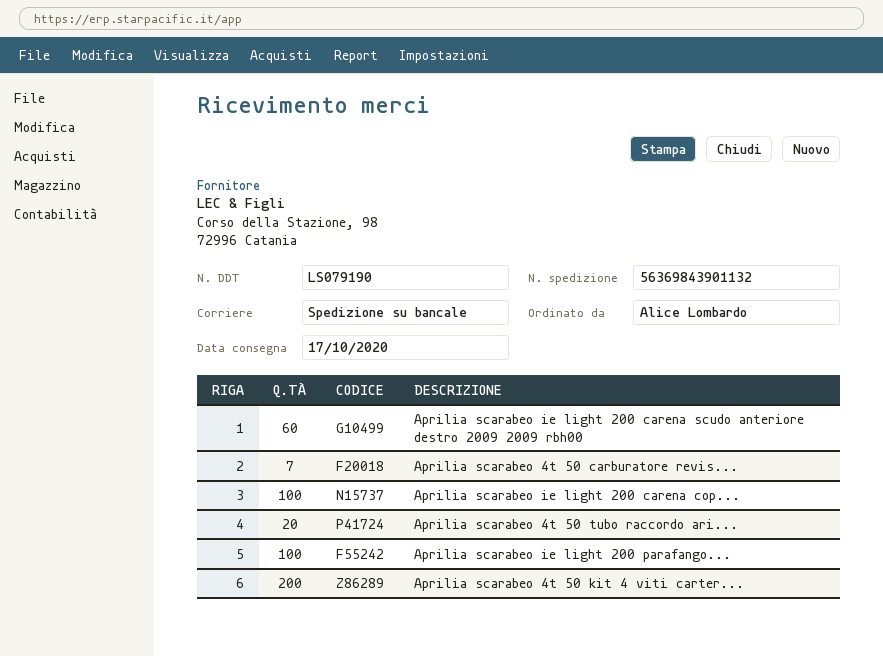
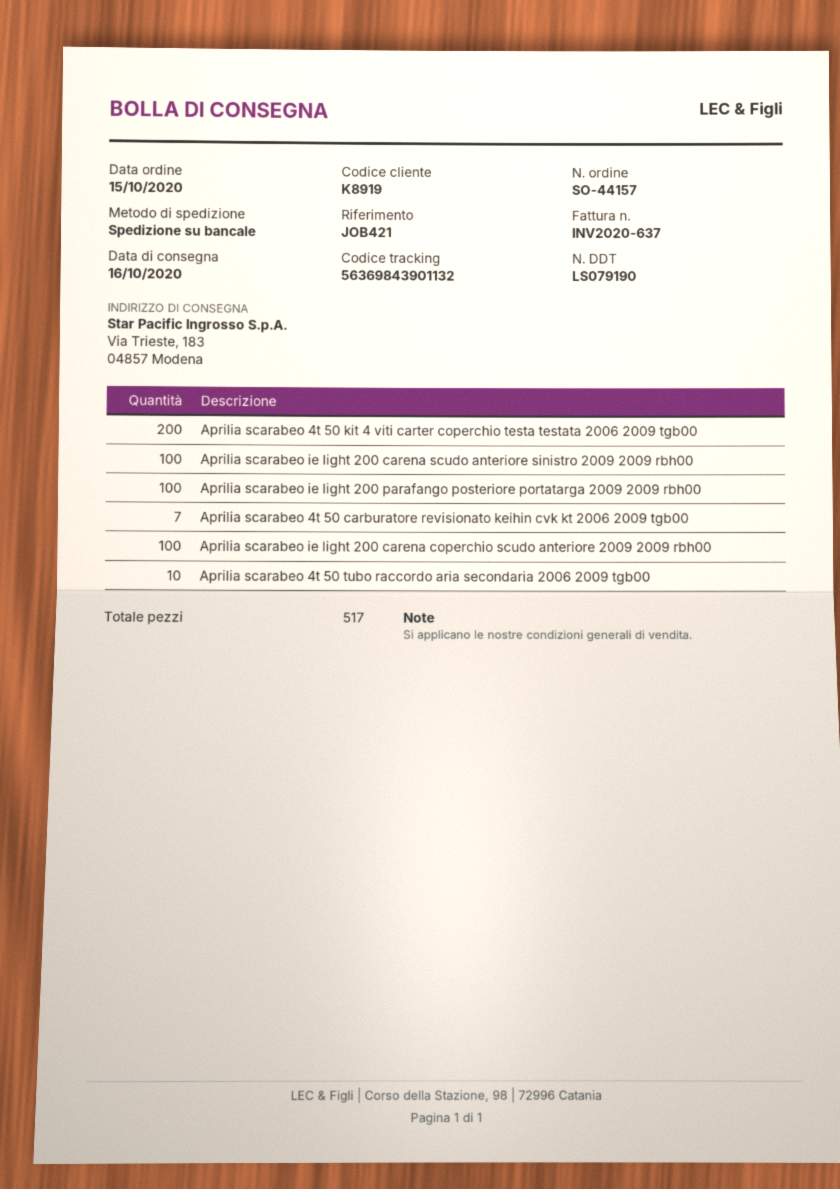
delivery date: 2020-10-17 -> 2020-10-16
Aprilia scarabeo ie light 200 carena scudo anteriore destro 2009 2009 rbh00: 60 -> none
Aprilia scarabeo 4t 50 tubo raccordo ari...: 20 -> 10
Aprilia scarabeo ie light 200 carena scudo anteriore sinistro 2009 2009 rbh00: none -> 100

